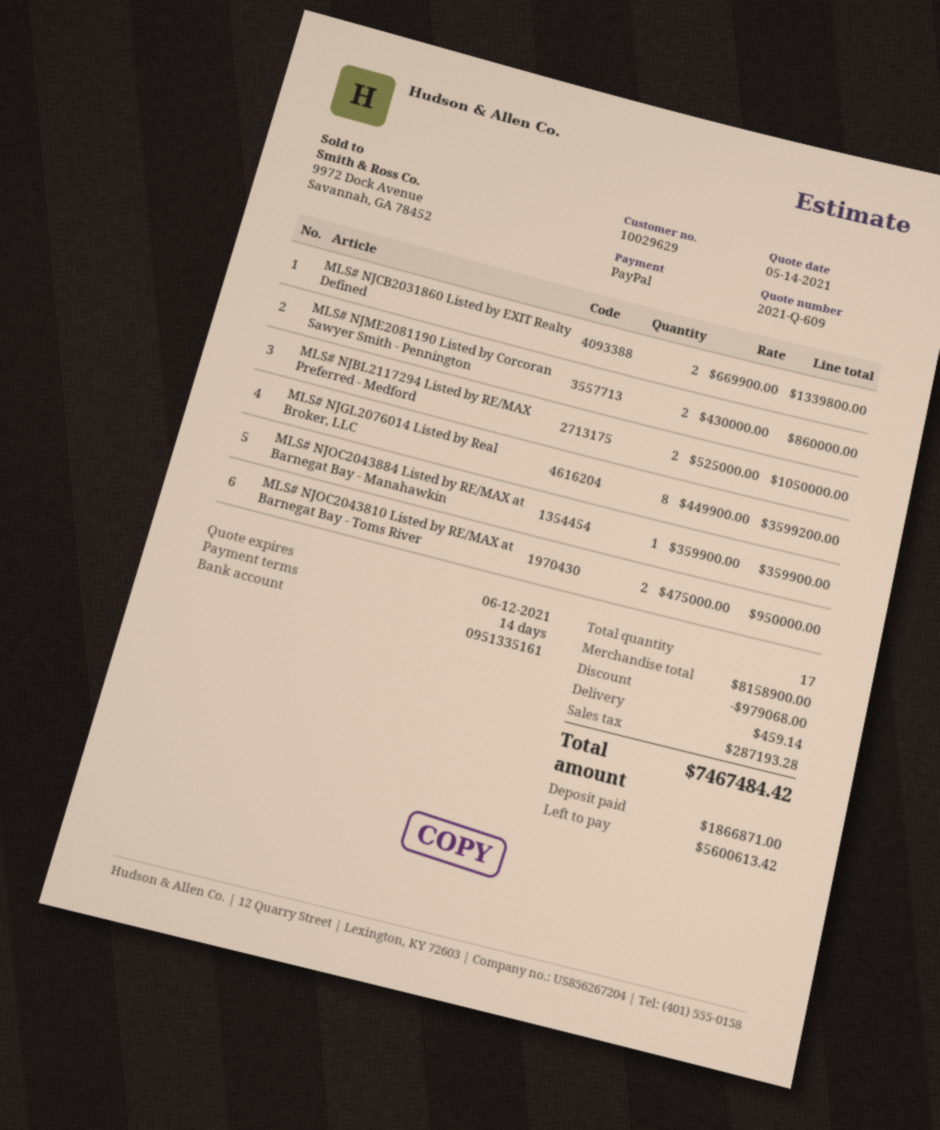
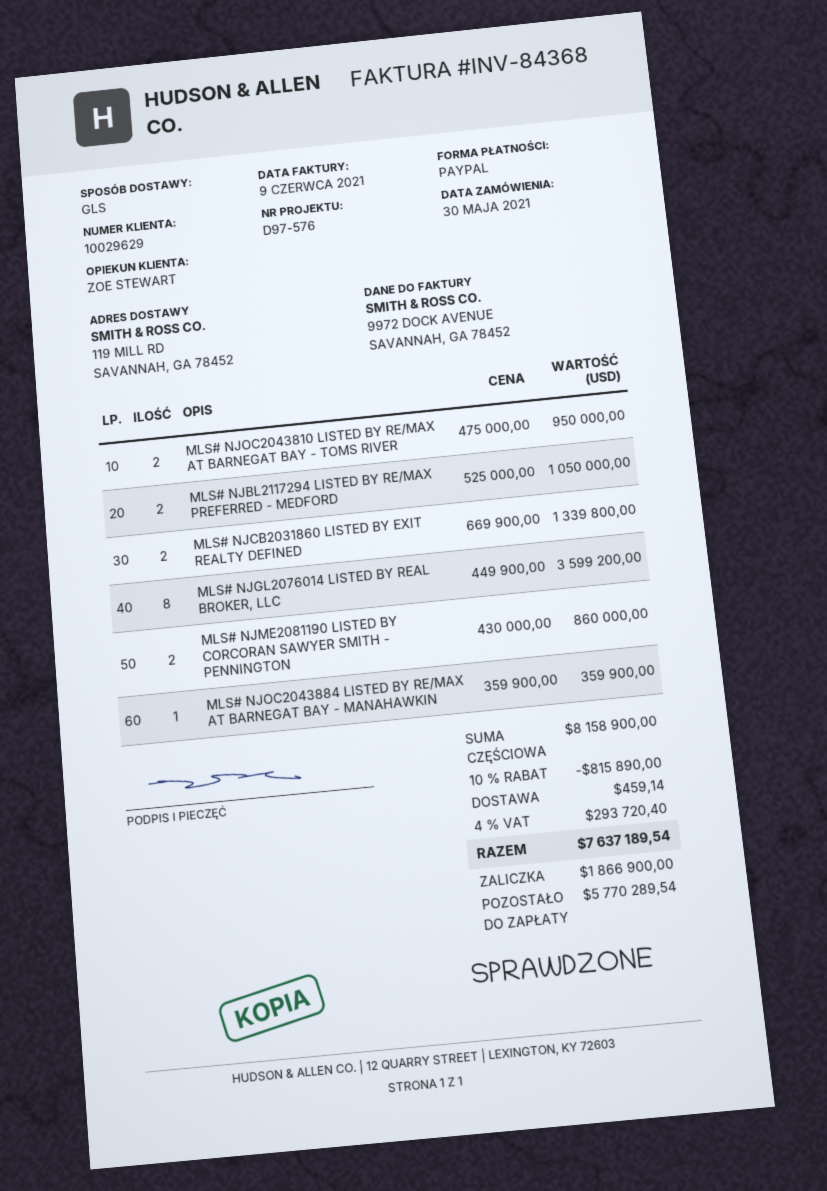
discount: 979068.00 -> 815890.00
tax: 287193.28 -> 293720.40
total: 7467484.42 -> 7637189.54
deposit: 1866871.00 -> 1866900.00
balance: 5600613.42 -> 5770289.54

